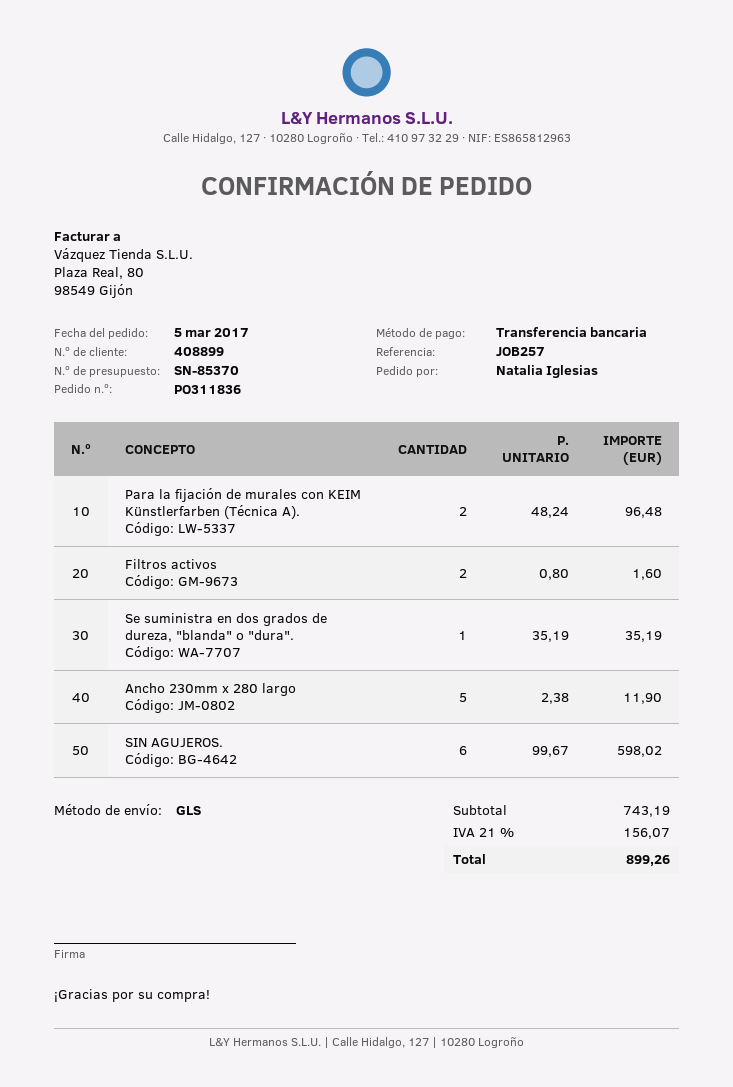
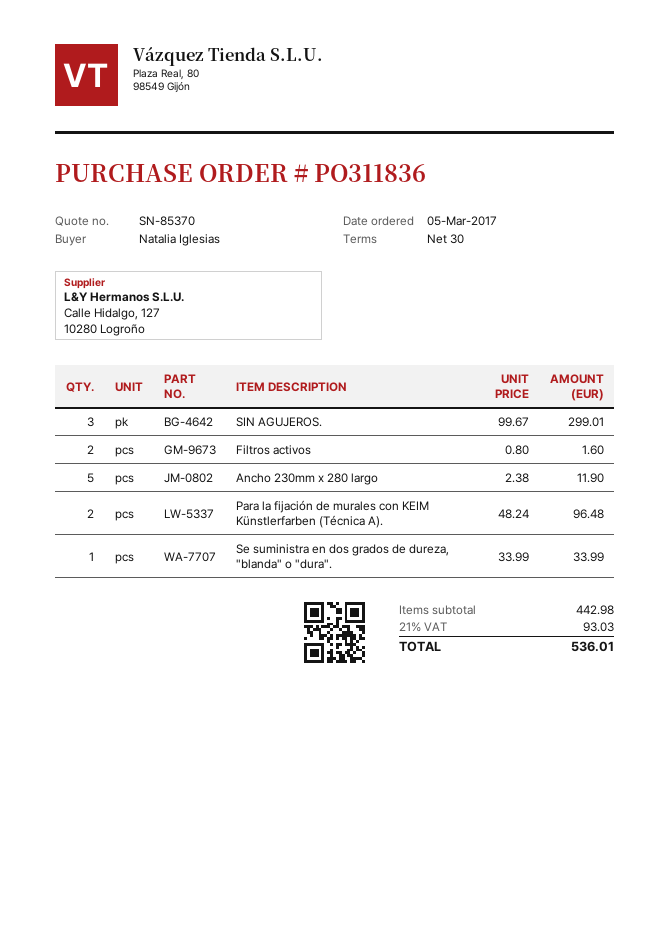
Se suministra en dos grados de dureza, "blanda" o "dura".: 1 x 35.19 = 35.19 -> 1 x 33.99 = 33.99
SIN AGUJEROS.: 6 x 99.67 = 598.02 -> 3 x 99.67 = 299.01
subtotal: 743.19 -> 442.98
tax: 21% = 156.07 -> 21% = 93.03
total: 899.26 -> 536.01

